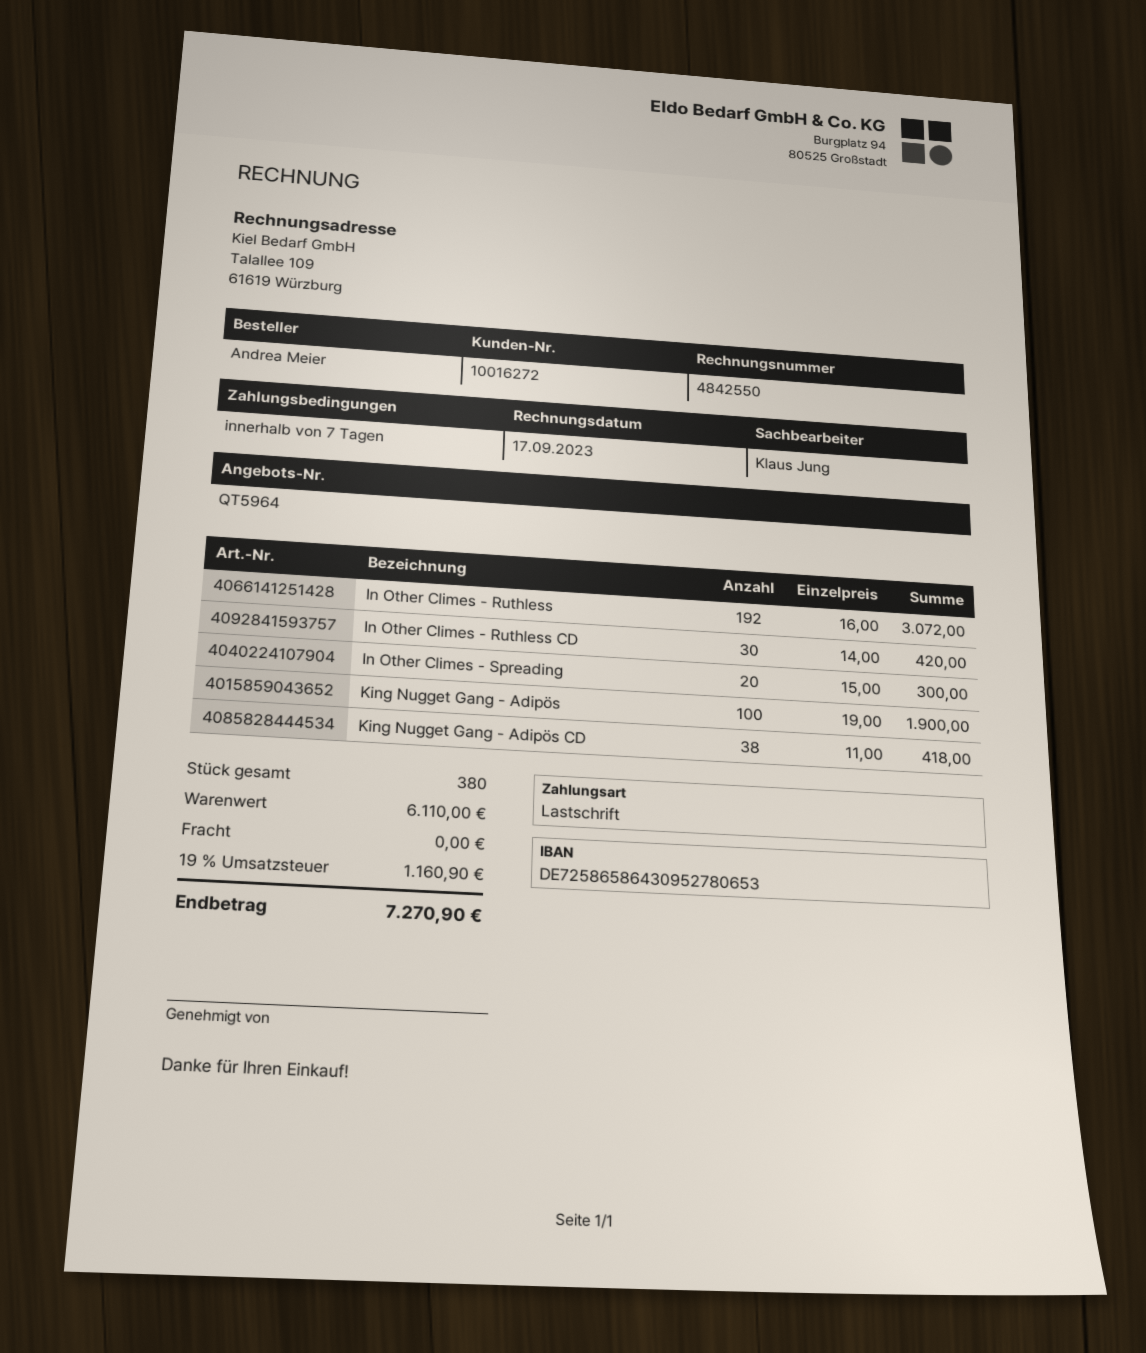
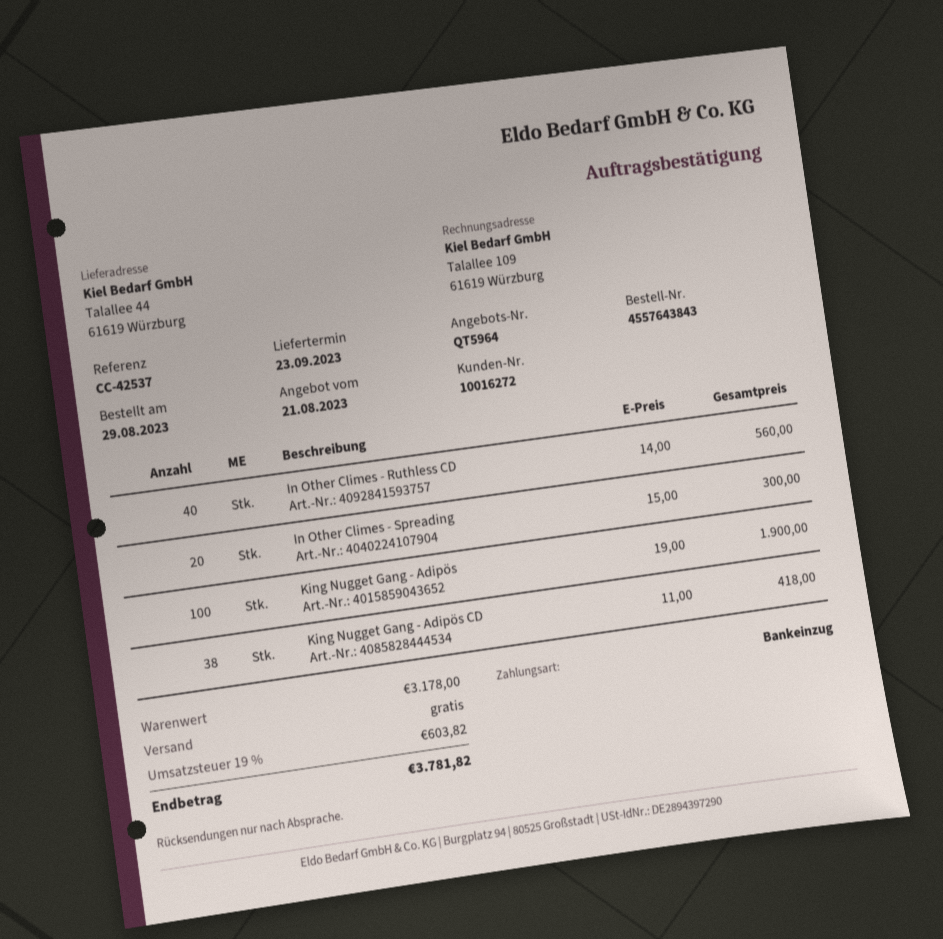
In Other Climes - Ruthless: 192 x 16.00 = 3072.00 -> none
In Other Climes - Ruthless CD: 30 x 14.00 = 420.00 -> 40 x 14.00 = 560.00
subtotal: 6110.00 -> 3178.00
tax: 19% = 1160.90 -> 19% = 603.82
total: 7270.90 -> 3781.82

